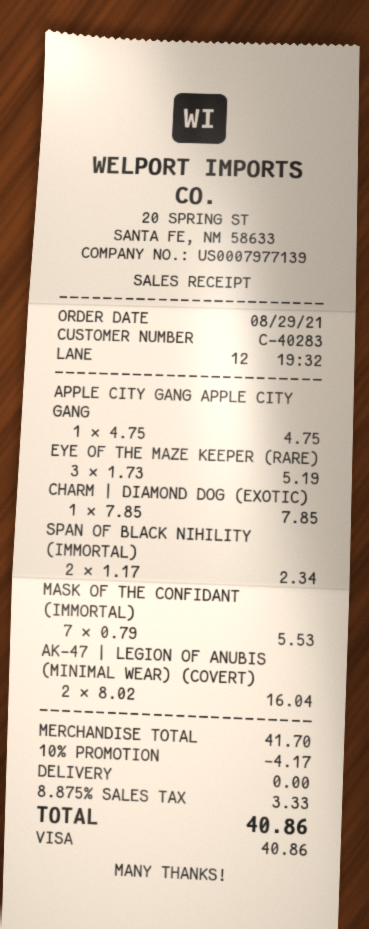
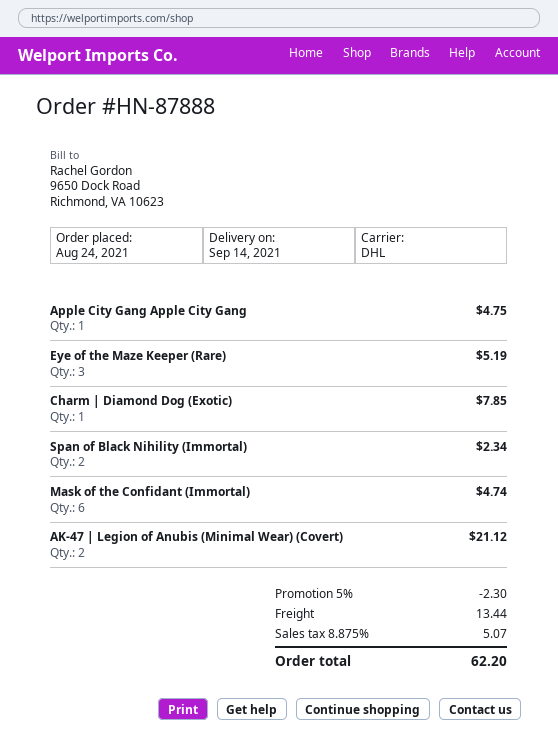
order date: 2021-08-29 -> 2021-08-24
MASK OF THE CONFIDANT (IMMORTAL): 7 for 5.53 -> 6 for 4.74
AK-47 | LEGION OF ANUBIS (MINIMAL WEAR) (COVERT): 2 for 16.04 -> 2 for 21.12
discount: 10% = 4.17 -> 5% = 2.30
shipping: 0.00 -> 13.44
tax: 8.875% = 3.33 -> 8.875% = 5.07
total: 40.86 -> 62.20

